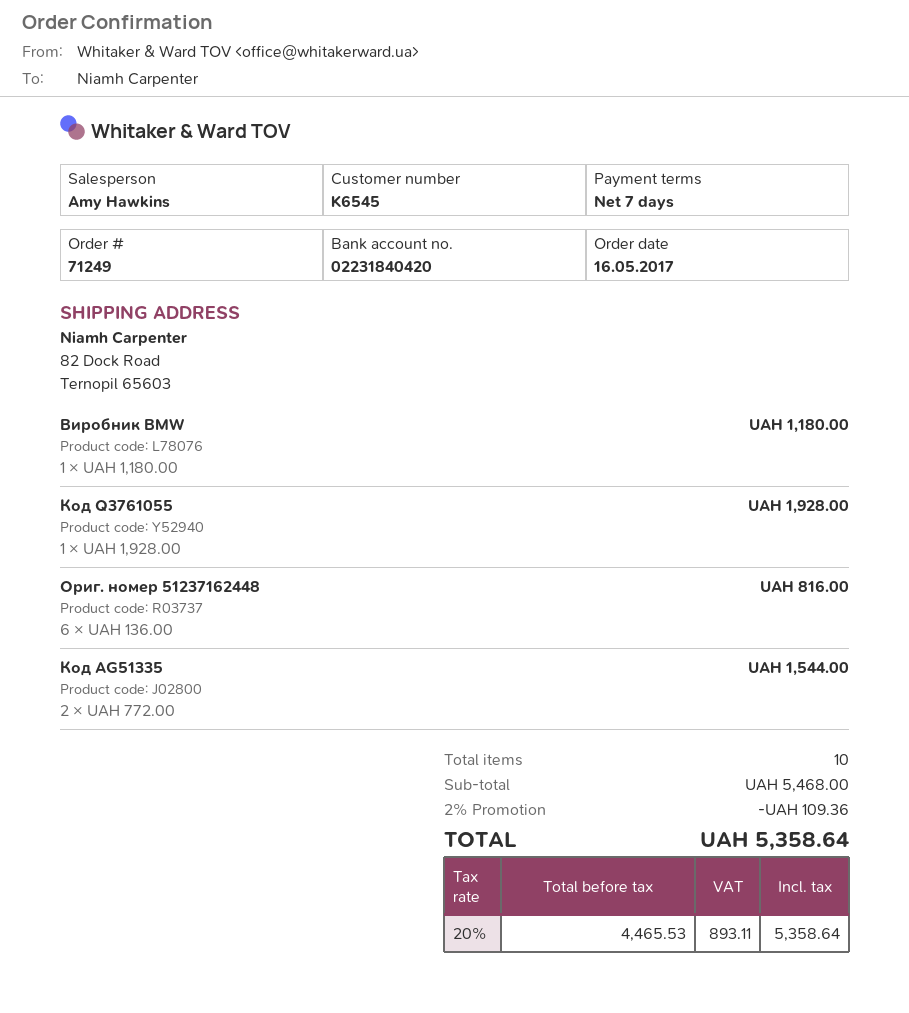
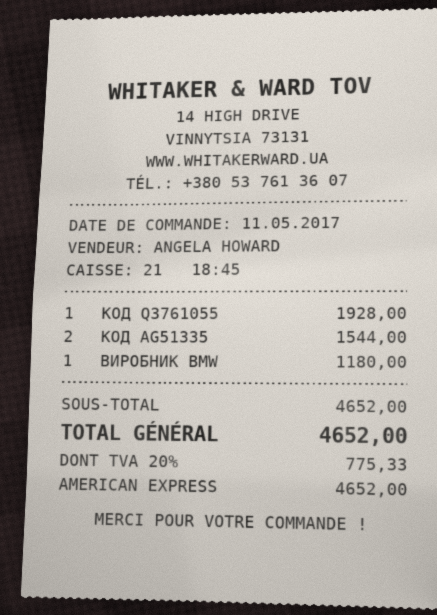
order date: 2017-05-16 -> 2017-05-11
sales rep: Amy Hawkins -> ANGELA HOWARD
Ориг. номер 51237162448: 6 for 816.00 -> none
subtotal: 5468.00 -> 4652.00
discount: 2% = 109.36 -> none
tax: 20% = 893.11 -> 20% = 775.33
total: 5358.64 -> 4652.00

